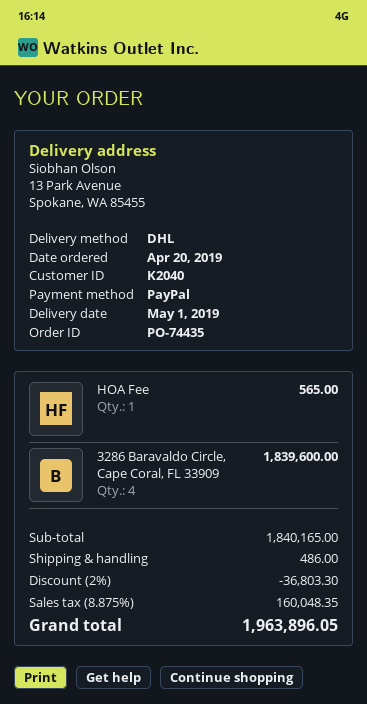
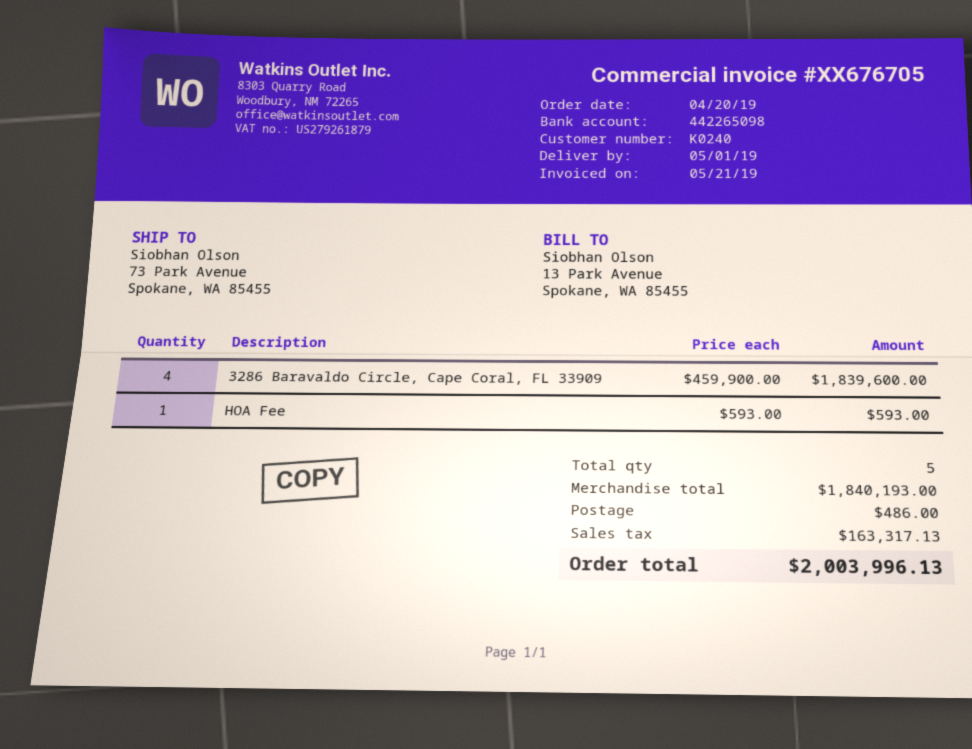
customer number: K2040 -> K0240
ship to: 13 Park Avenue, Spokane, WA 85455 -> 73 Park Avenue, Spokane, WA 85455
HOA Fee: 1 for 565.00 -> 1 for 593.00
subtotal: 1840165.00 -> 1840193.00
discount: 2% = 36803.30 -> none
tax: 160048.35 -> 163317.13
total: 1963896.05 -> 2003996.13

